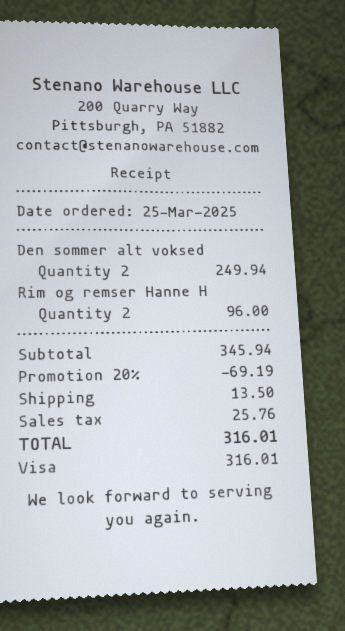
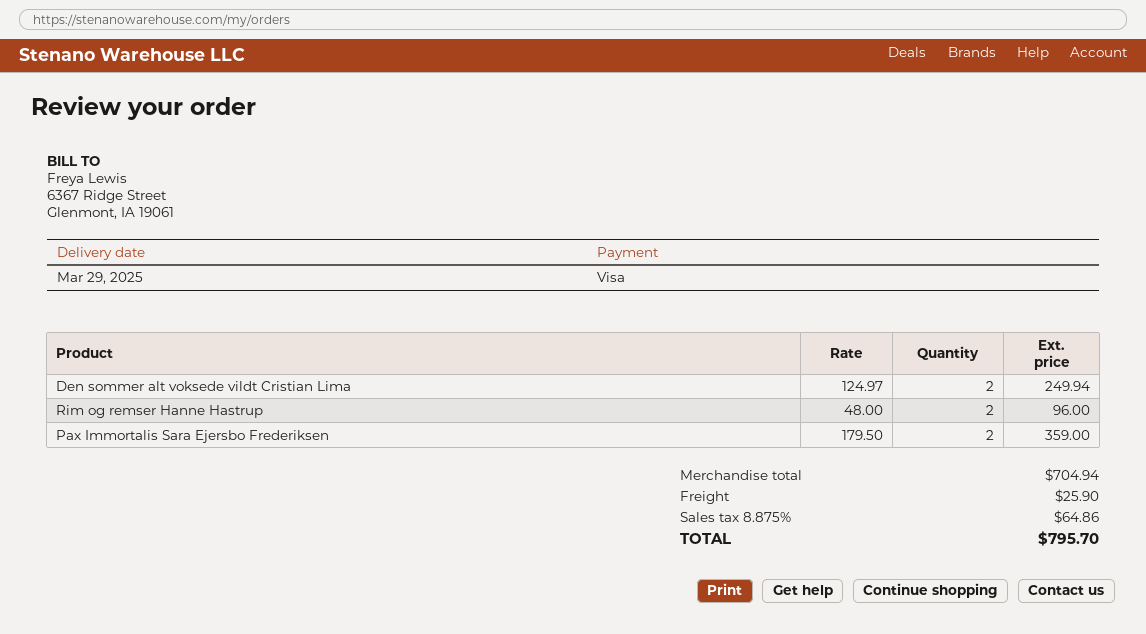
Pax Immortalis Sara Ejersbo Frederiksen: none -> 2 for 359.00
subtotal: 345.94 -> 704.94
discount: 20% = 69.19 -> none
shipping: 13.50 -> 25.90
tax: 25.76 -> 64.86
total: 316.01 -> 795.70

